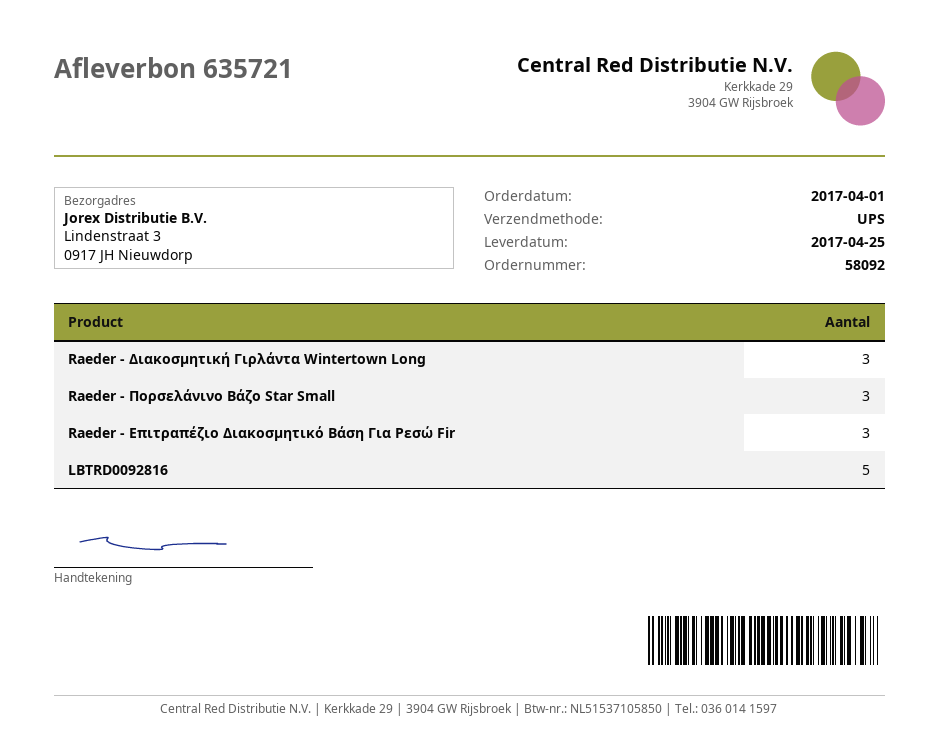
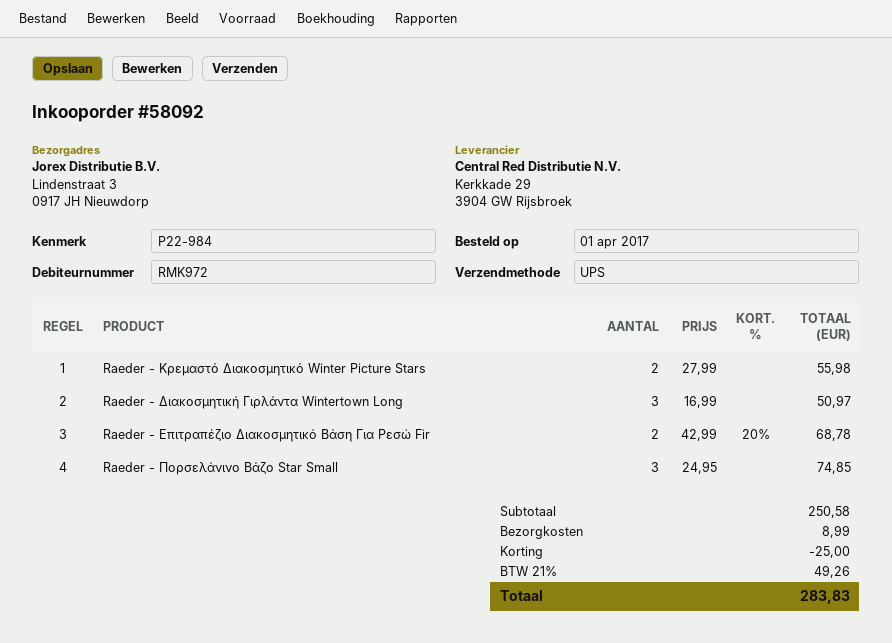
Raeder - Επιτραπέζιο Διακοσμητικό Βάση Για Ρεσώ Fir: 3 -> 2
LBTRD0092816: 5 -> none
Raeder - Κρεμαστό Διακοσμητικό Winter Picture Stars: none -> 2

